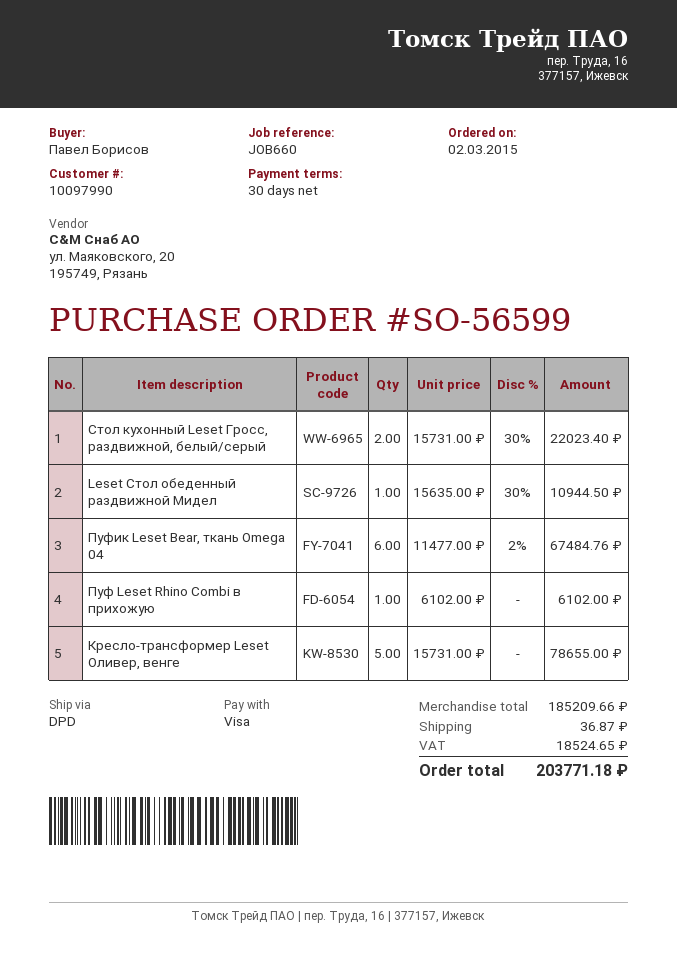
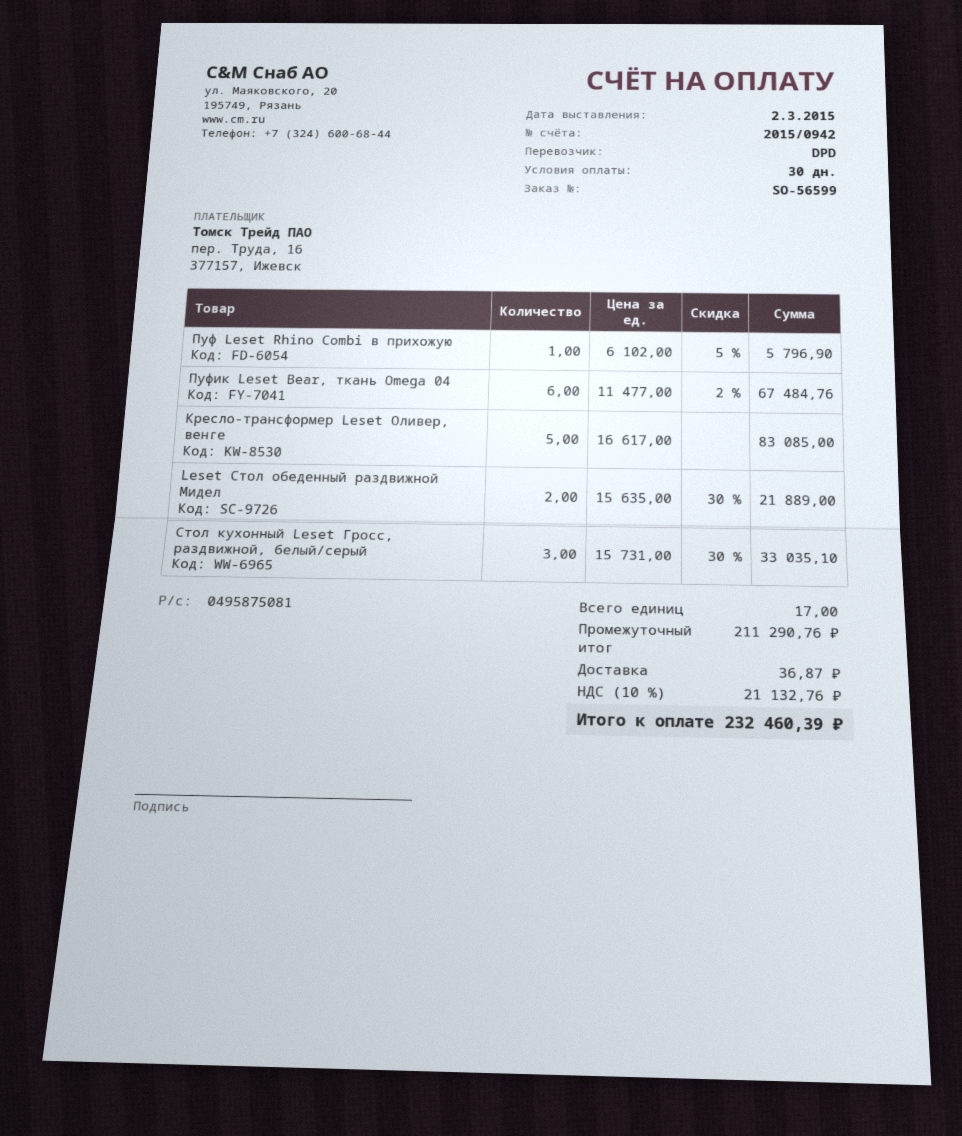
Стол кухонный Leset Гросс, раздвижной, белый/серый: 2 x 15731.00 - 30% = 22023.40 -> 3 x 15731.00 - 30% = 33035.10
Leset Стол обеденный раздвижной Мидел: 1 x 15635.00 - 30% = 10944.50 -> 2 x 15635.00 - 30% = 21889.00
Пуф Leset Rhino Combi в прихожую: 1 x 6102.00 = 6102.00 -> 1 x 6102.00 - 5% = 5796.90
Кресло-трансформер Leset Оливер, венге: 5 x 15731.00 = 78655.00 -> 5 x 16617.00 = 83085.00
subtotal: 185209.66 -> 211290.76
tax: 18524.65 -> 21132.76
total: 203771.18 -> 232460.39

